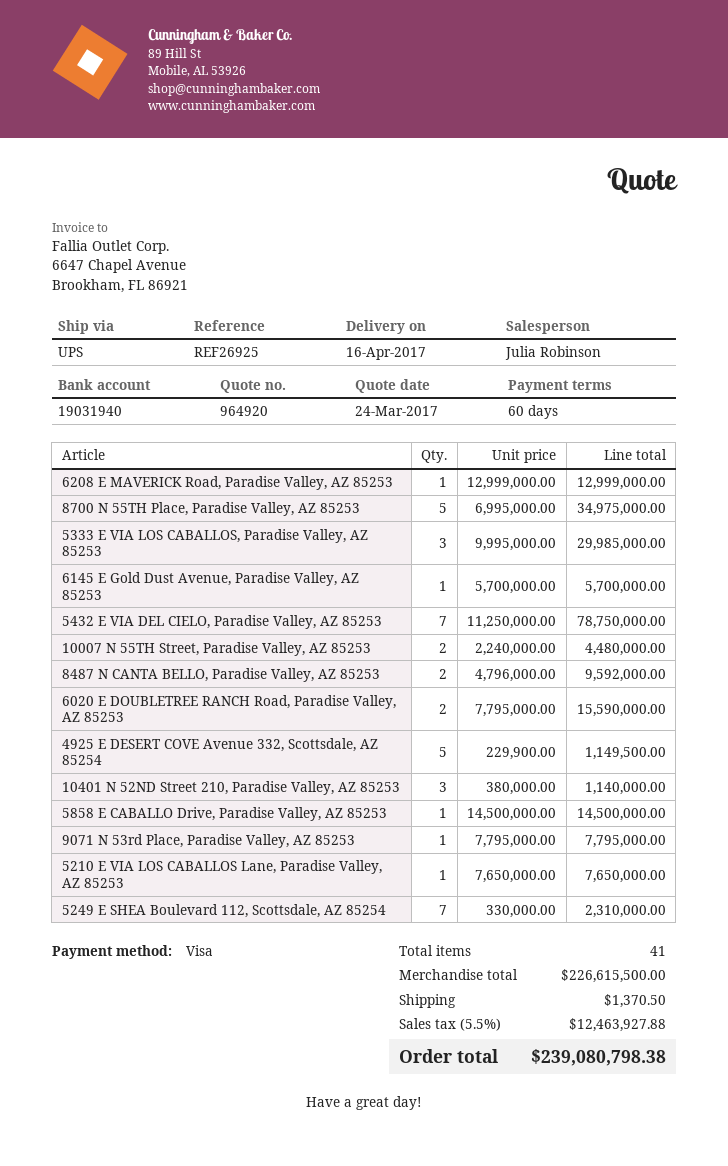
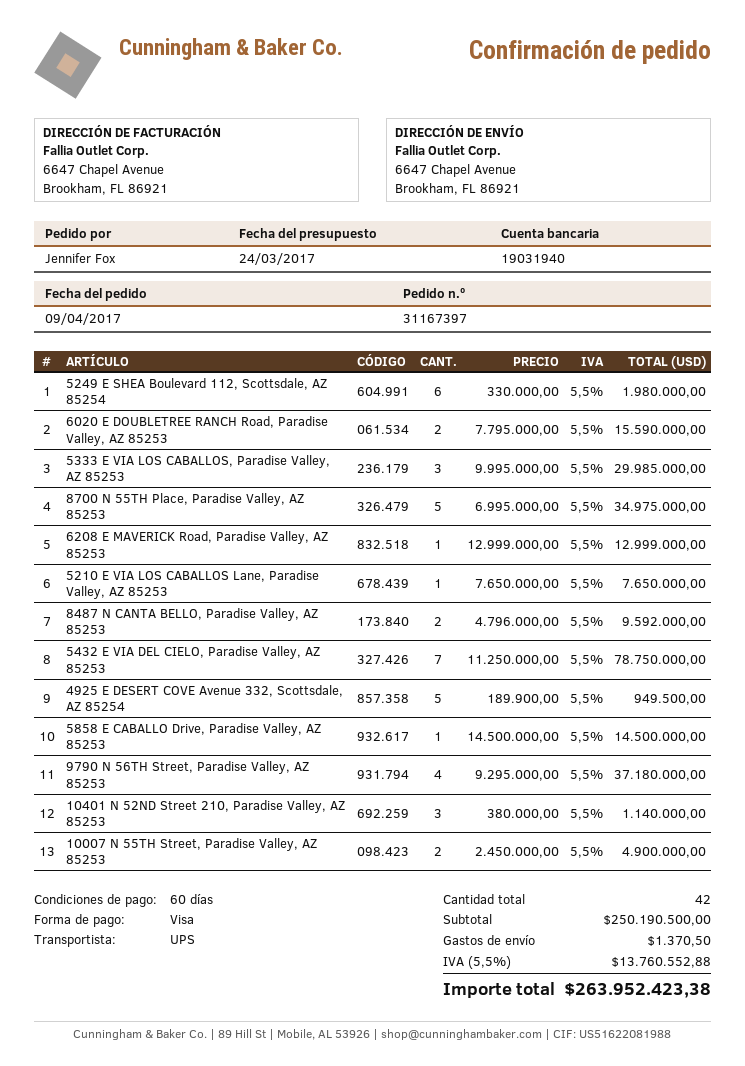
6145 E Gold Dust Avenue, Paradise Valley, AZ 85253: 1 x 5700000.00 = 5700000.00 -> none
10007 N 55TH Street, Paradise Valley, AZ 85253: 2 x 2240000.00 = 4480000.00 -> 2 x 2450000.00 = 4900000.00
4925 E DESERT COVE Avenue 332, Scottsdale, AZ 85254: 5 x 229900.00 = 1149500.00 -> 5 x 189900.00 = 949500.00
9071 N 53rd Place, Paradise Valley, AZ 85253: 1 x 7795000.00 = 7795000.00 -> none
5249 E SHEA Boulevard 112, Scottsdale, AZ 85254: 7 x 330000.00 = 2310000.00 -> 6 x 330000.00 = 1980000.00
9790 N 56TH Street, Paradise Valley, AZ 85253: none -> 4 x 9295000.00 = 37180000.00
total quantity: 41 -> 42
subtotal: 226615500.00 -> 250190500.00
tax: 5.5% = 12463927.88 -> 5.5% = 13760552.88
total: 239080798.38 -> 263952423.38

